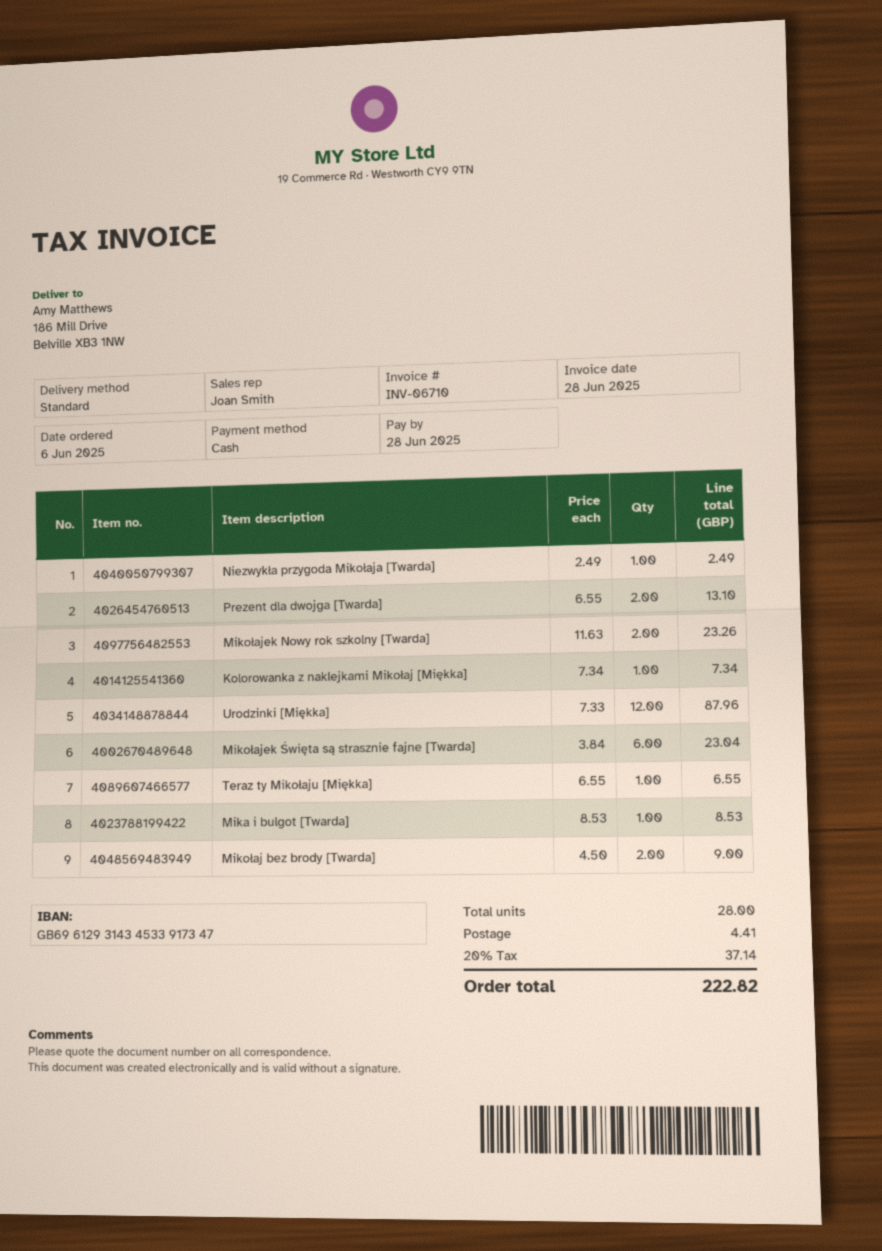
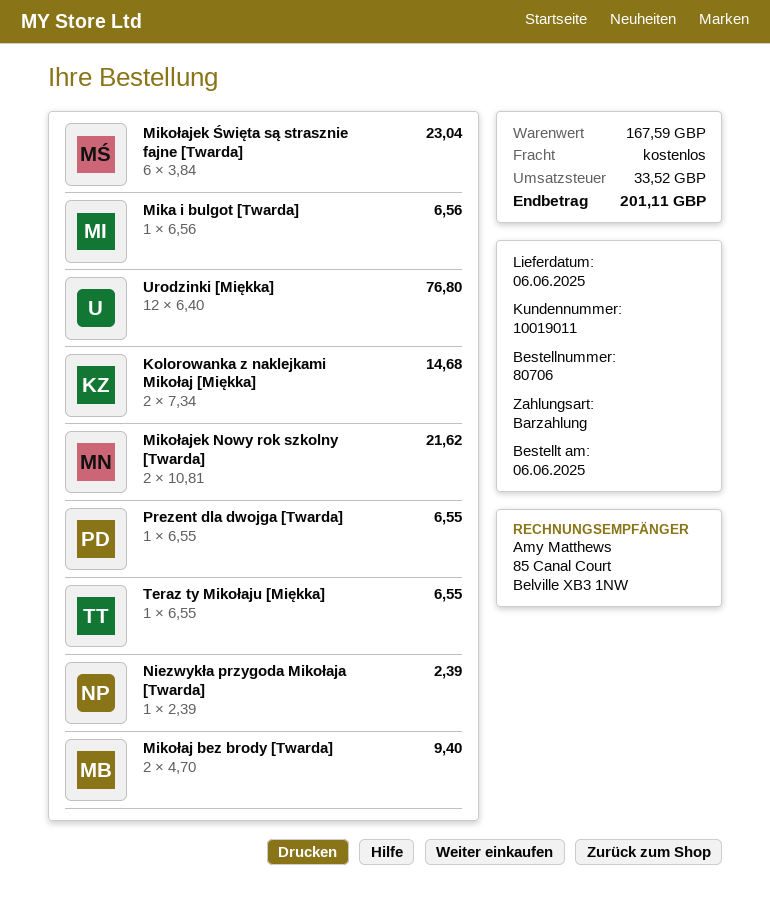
Niezwykła przygoda Mikołaja [Twarda]: 1 x 2.49 = 2.49 -> 1 x 2.39 = 2.39
Prezent dla dwojga [Twarda]: 2 x 6.55 = 13.10 -> 1 x 6.55 = 6.55
Mikołajek Nowy rok szkolny [Twarda]: 2 x 11.63 = 23.26 -> 2 x 10.81 = 21.62
Kolorowanka z naklejkami Mikołaj [Miękka]: 1 x 7.34 = 7.34 -> 2 x 7.34 = 14.68
Urodzinki [Miękka]: 12 x 7.33 = 87.96 -> 12 x 6.40 = 76.80
Mika i bulgot [Twarda]: 1 x 8.53 = 8.53 -> 1 x 6.56 = 6.56
Mikołaj bez brody [Twarda]: 2 x 4.50 = 9.00 -> 2 x 4.70 = 9.40
shipping: 4.41 -> 0.00
tax: 37.14 -> 33.52
total: 222.82 -> 201.11

